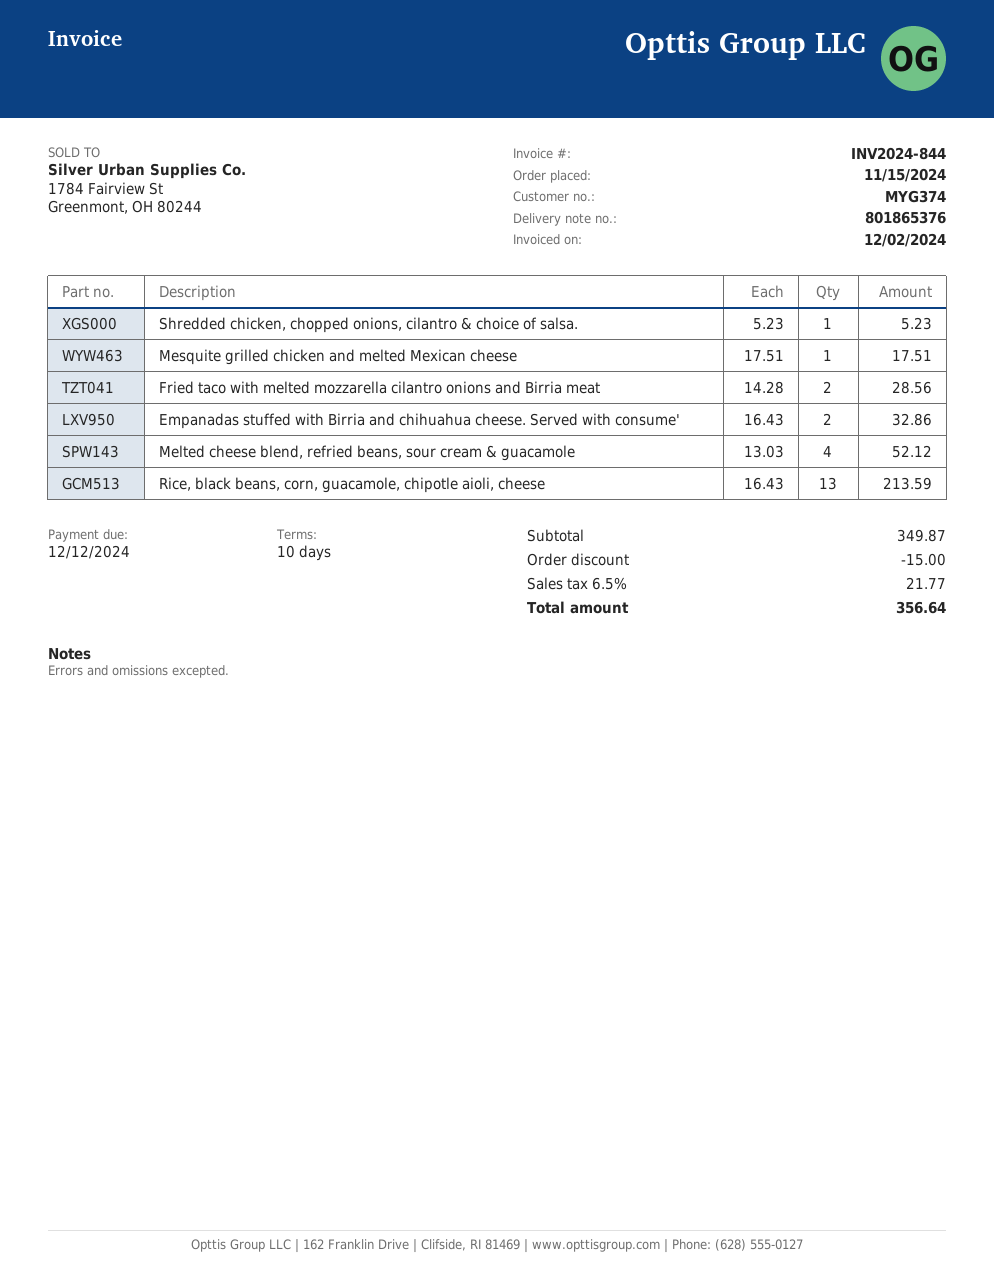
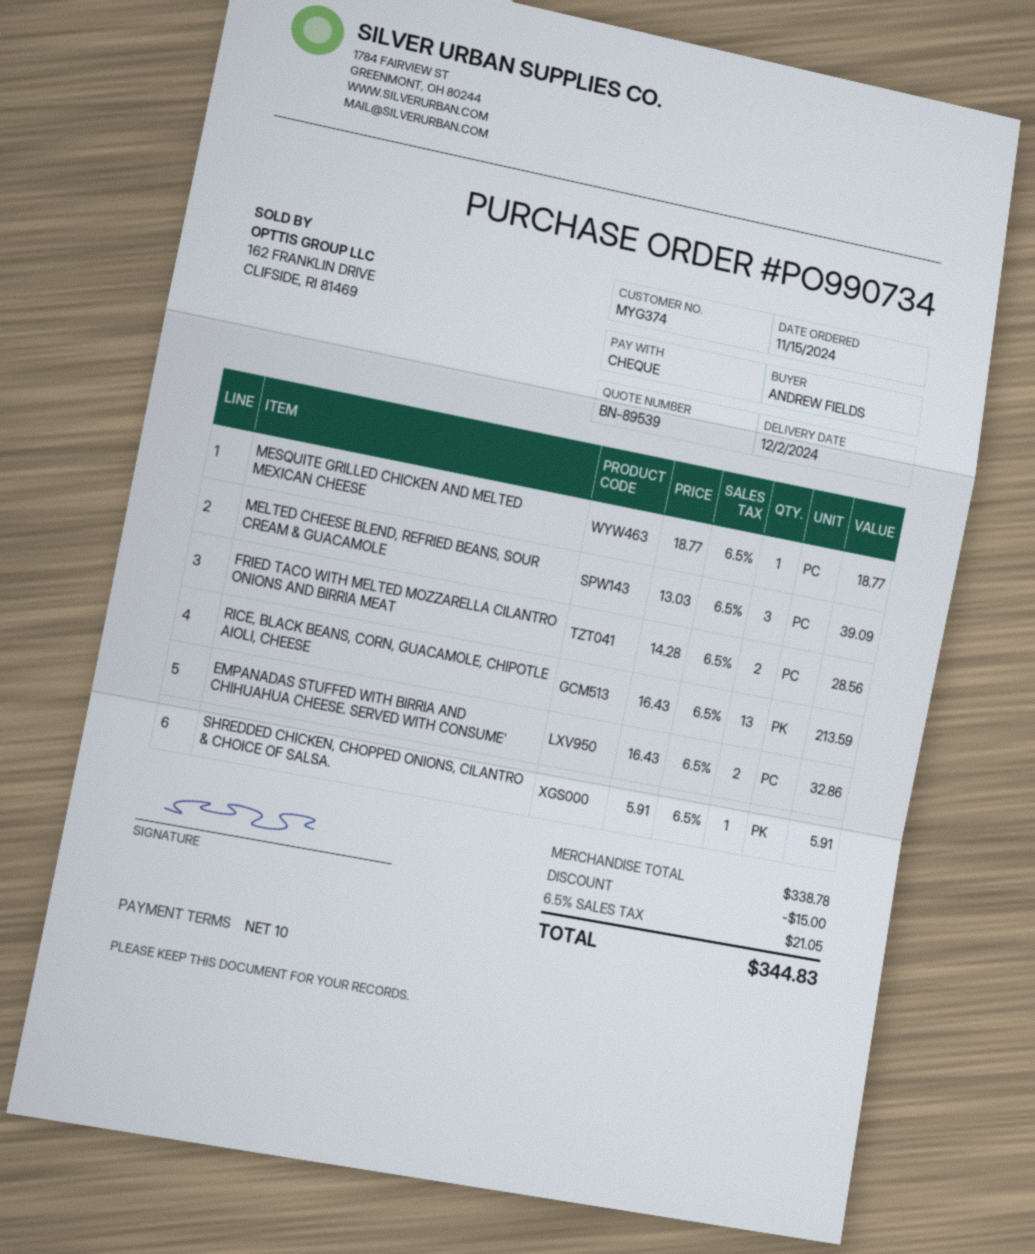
Shredded chicken, chopped onions, cilantro & choice of salsa.: 1 x 5.23 = 5.23 -> 1 x 5.91 = 5.91
Mesquite grilled chicken and melted Mexican cheese: 1 x 17.51 = 17.51 -> 1 x 18.77 = 18.77
Melted cheese blend, refried beans, sour cream & guacamole: 4 x 13.03 = 52.12 -> 3 x 13.03 = 39.09
subtotal: 349.87 -> 338.78
tax: 6.5% = 21.77 -> 6.5% = 21.05
total: 356.64 -> 344.83

